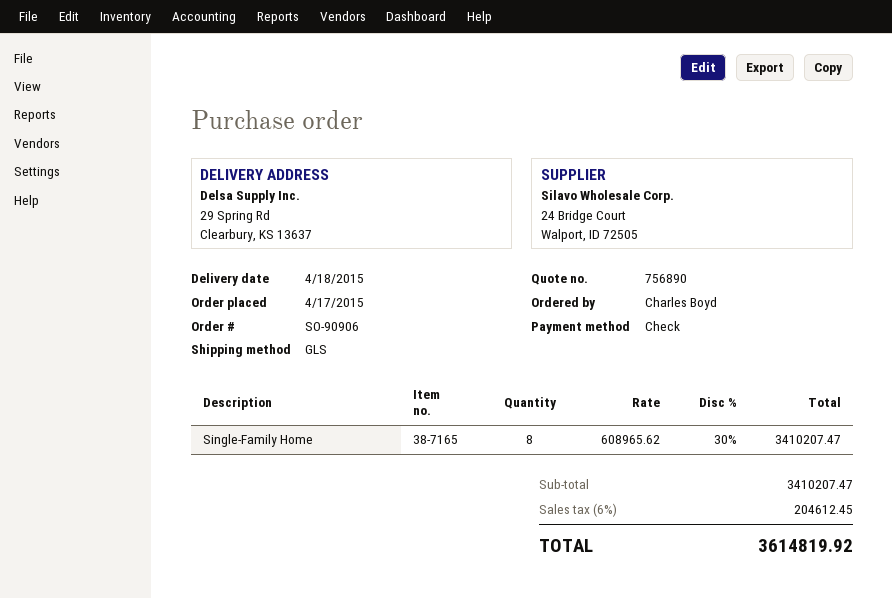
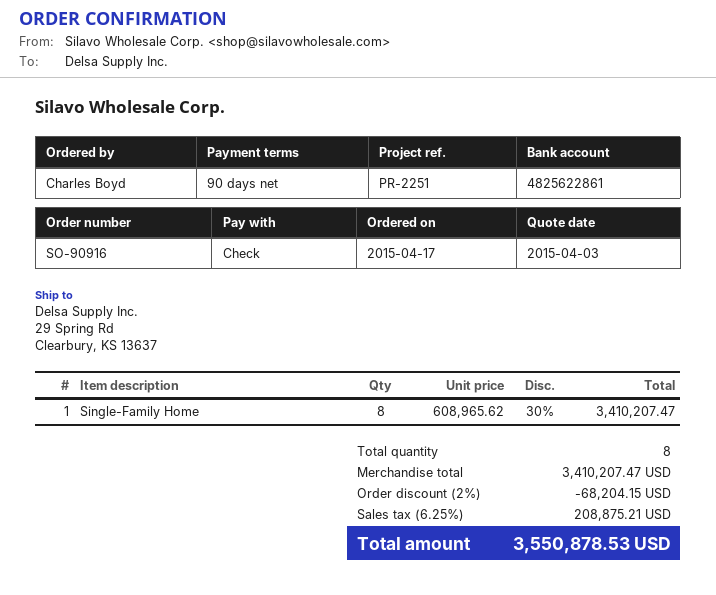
order number: SO-90906 -> SO-90916
discount: none -> 2% = 68204.15
tax: 6% = 204612.45 -> 6.25% = 208875.21
total: 3614819.92 -> 3550878.53

